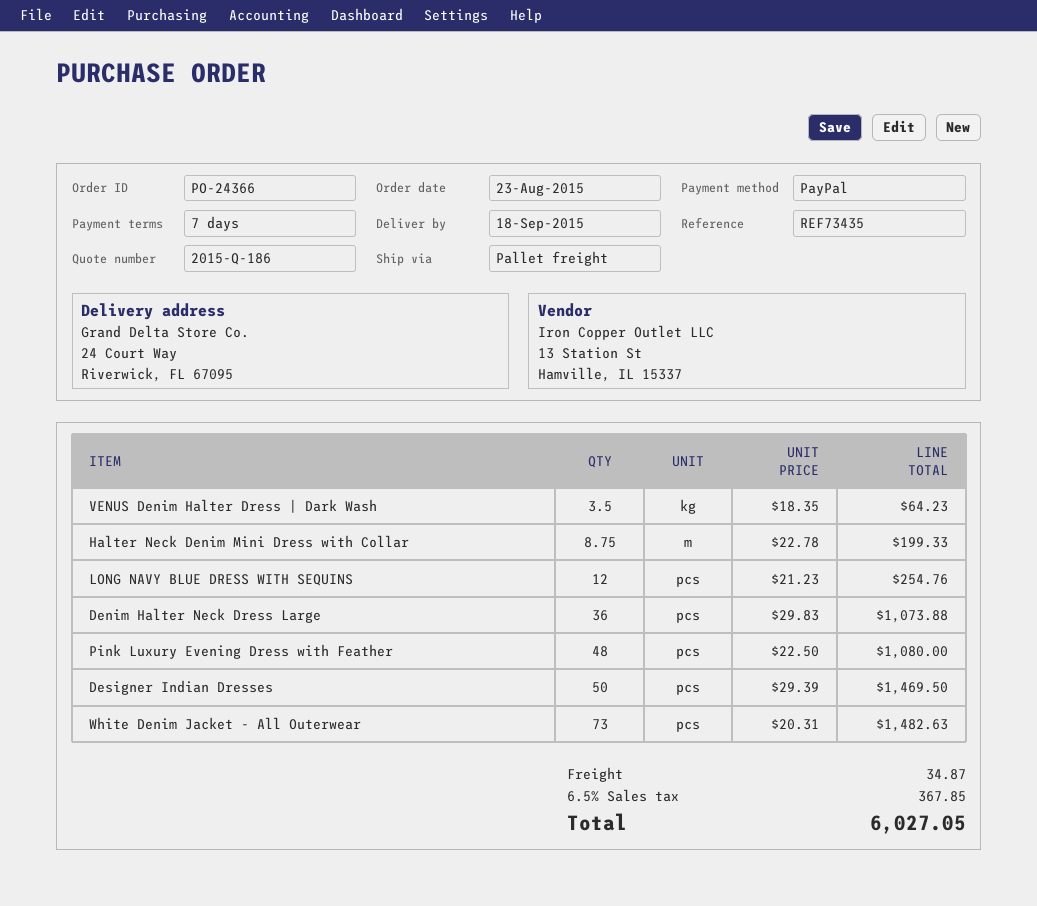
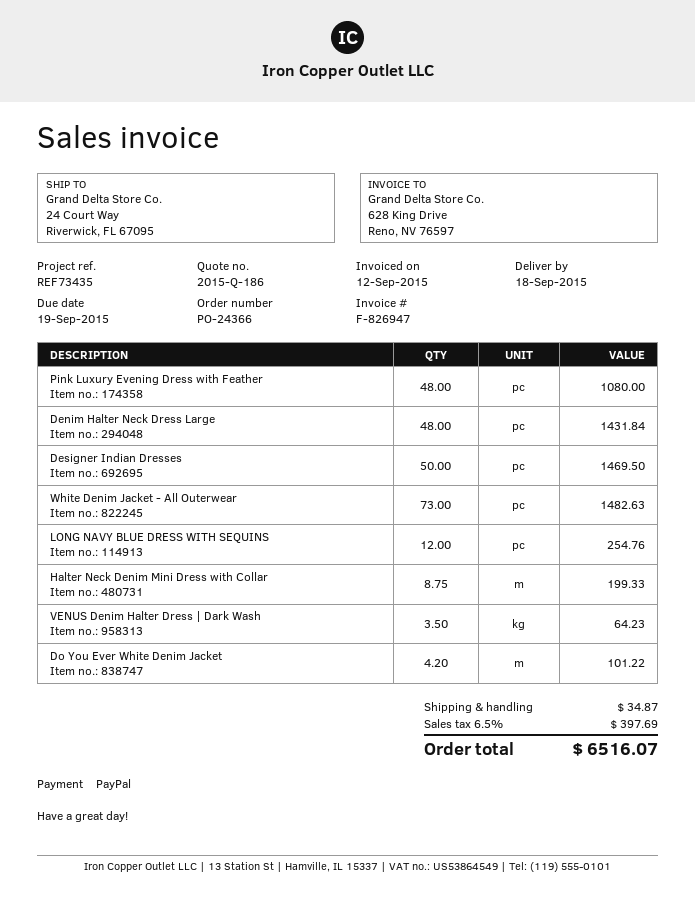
Denim Halter Neck Dress Large: 36 for 1073.88 -> 48 for 1431.84
Do You Ever White Denim Jacket: none -> 4.2 for 101.22
tax: 6.5% = 367.85 -> 6.5% = 397.69
total: 6027.05 -> 6516.07

